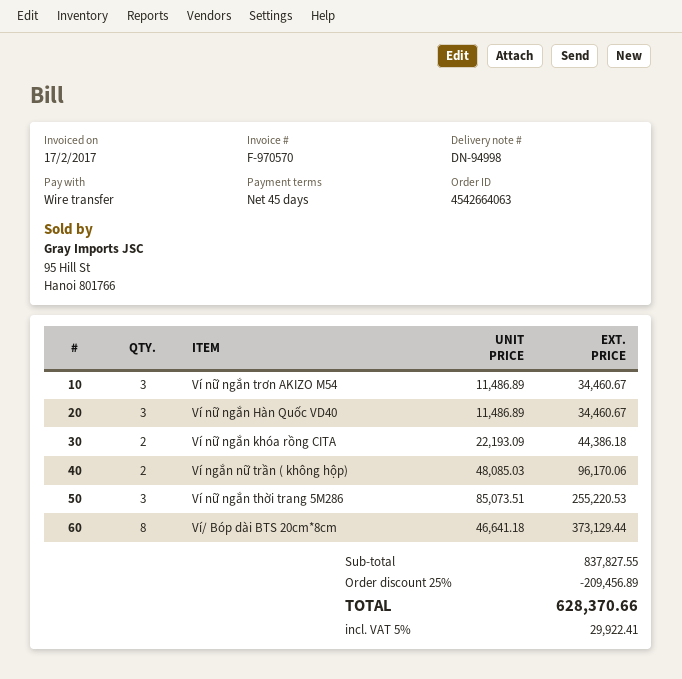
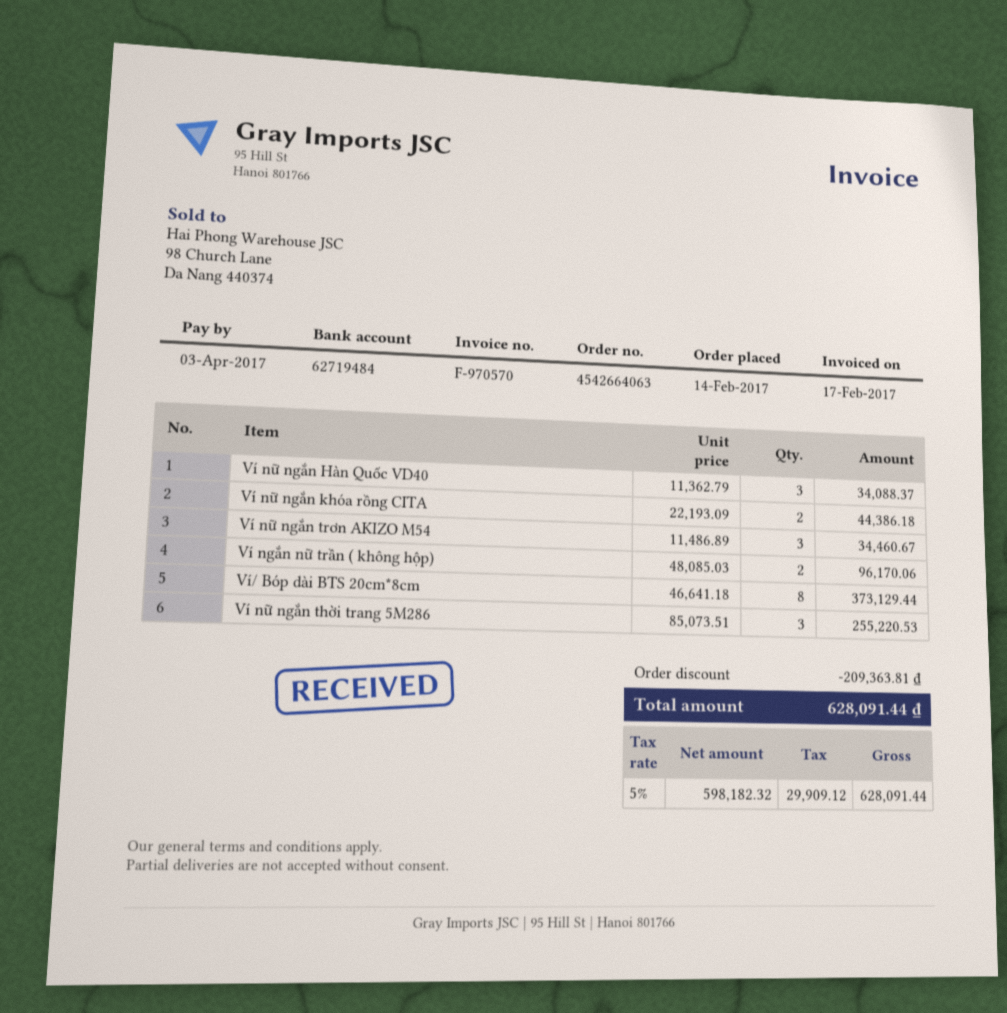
Ví nữ ngắn Hàn Quốc VD40: 3 x 11486.89 = 34460.67 -> 3 x 11362.79 = 34088.37
discount: 209456.89 -> 209363.81
tax: 5% = 29922.41 -> 5% = 29909.12
total: 628370.66 -> 628091.44

